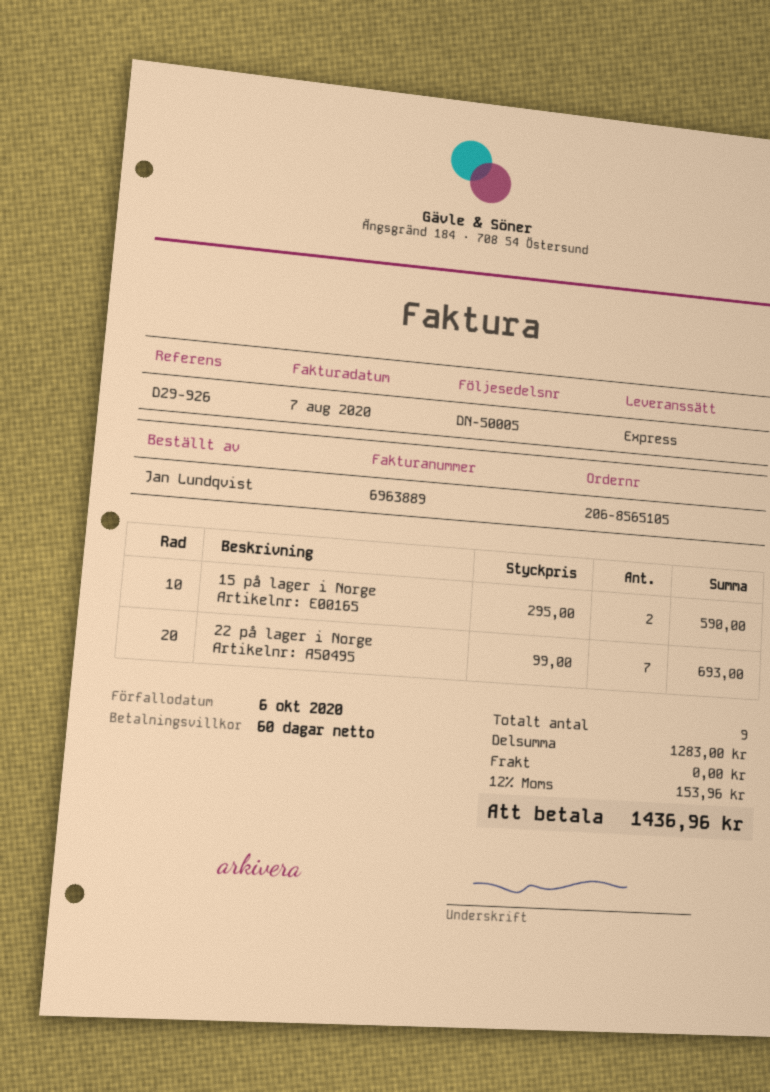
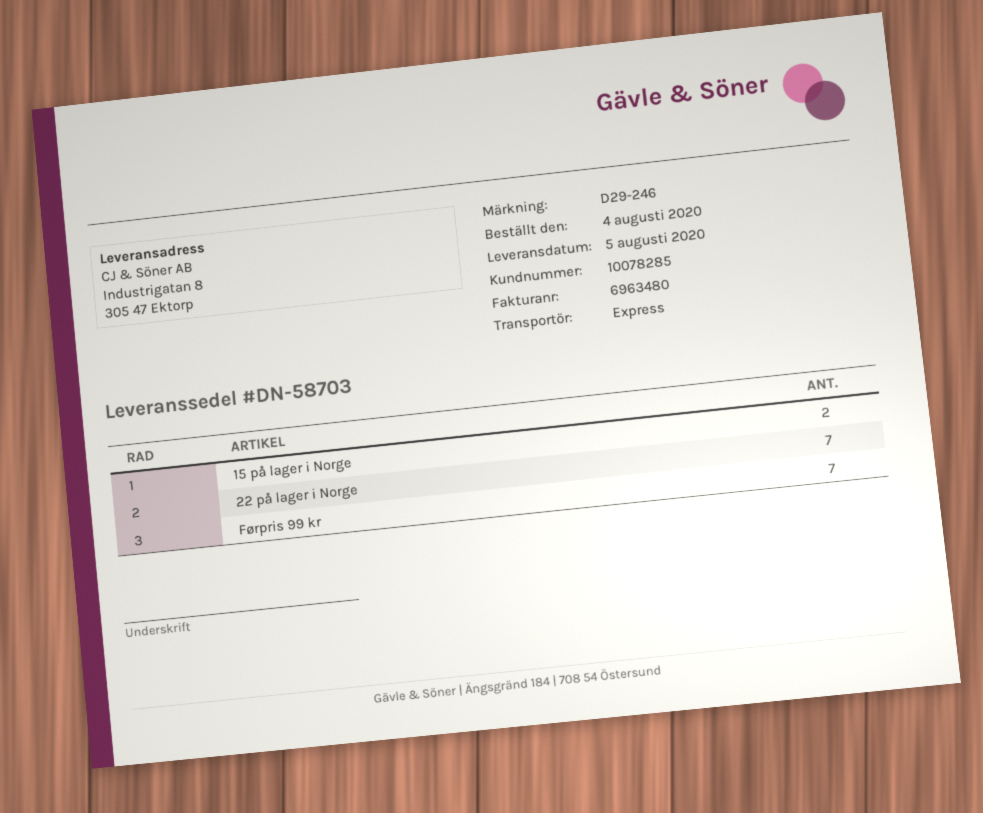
delivery note number: DN-50005 -> DN-58703
invoice number: 6963889 -> 6963480
reference: D29-926 -> D29-246
Førpris 99 kr: none -> 7

